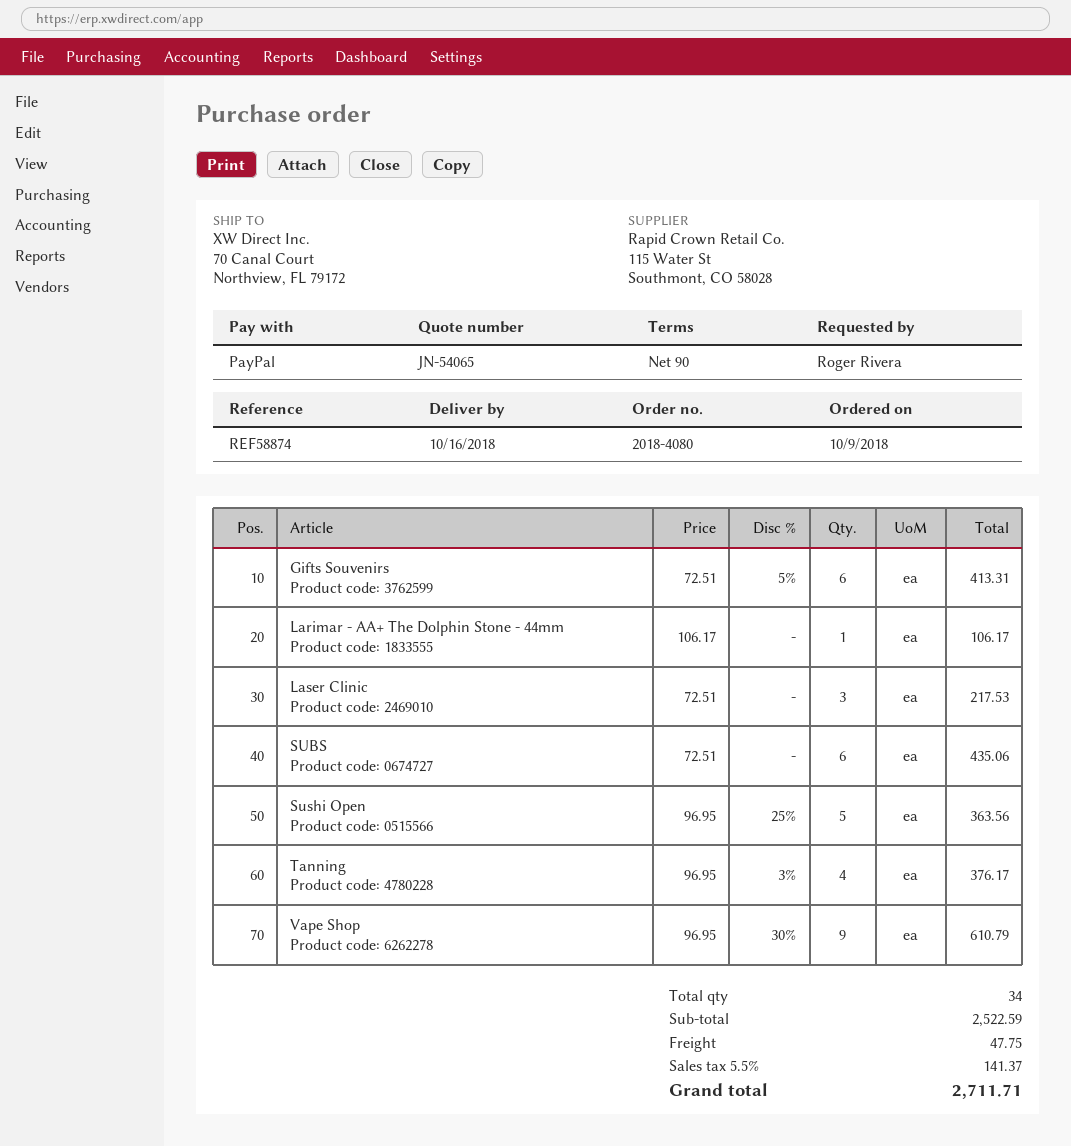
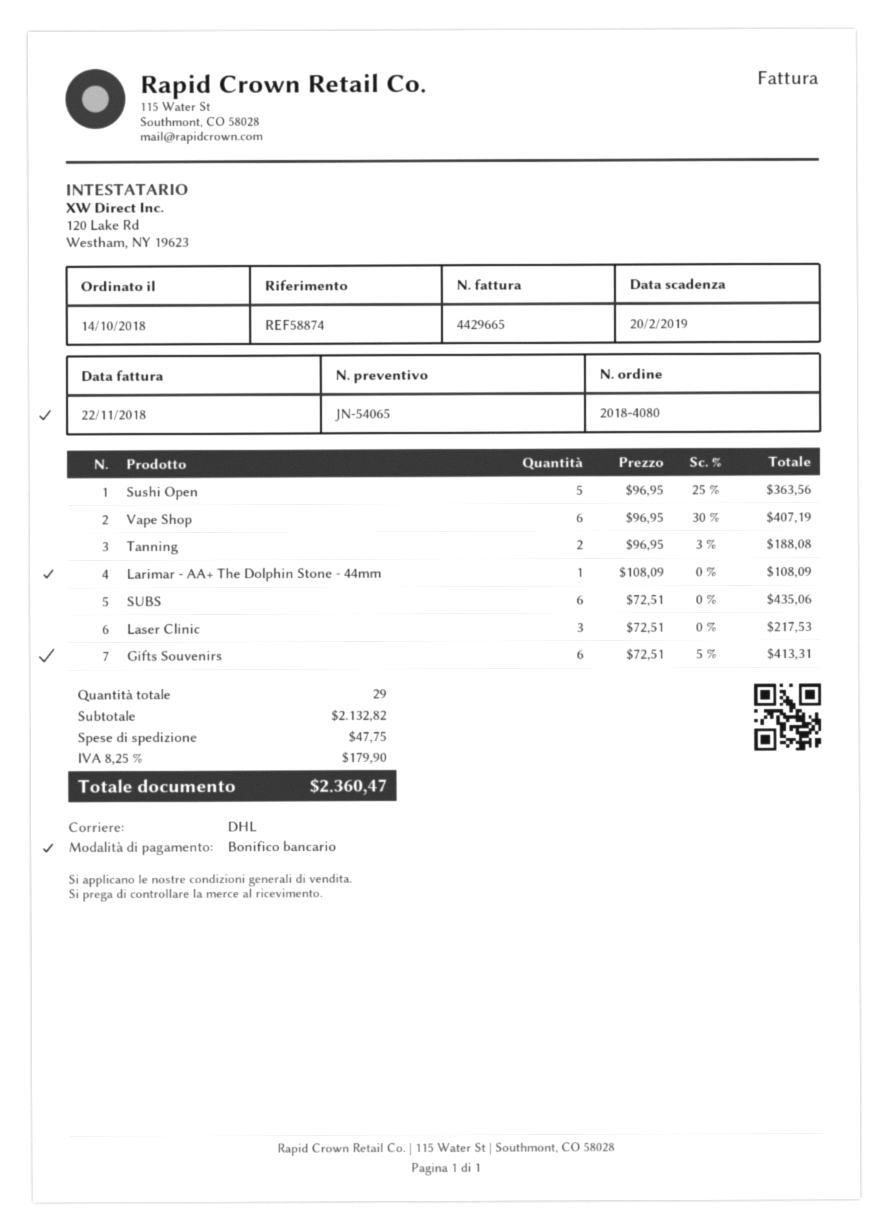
order date: 2018-10-09 -> 2018-10-14
payment method: PayPal -> bank transfer
Larimar - AA+ The Dolphin Stone - 44mm: 1 x 106.17 = 106.17 -> 1 x 108.09 = 108.09
Tanning: 4 x 96.95 - 3% = 376.17 -> 2 x 96.95 - 3% = 188.08
Vape Shop: 9 x 96.95 - 30% = 610.79 -> 6 x 96.95 - 30% = 407.19
total quantity: 34 -> 29
subtotal: 2522.59 -> 2132.82
tax: 5.5% = 141.37 -> 8.25% = 179.90
total: 2711.71 -> 2360.47

